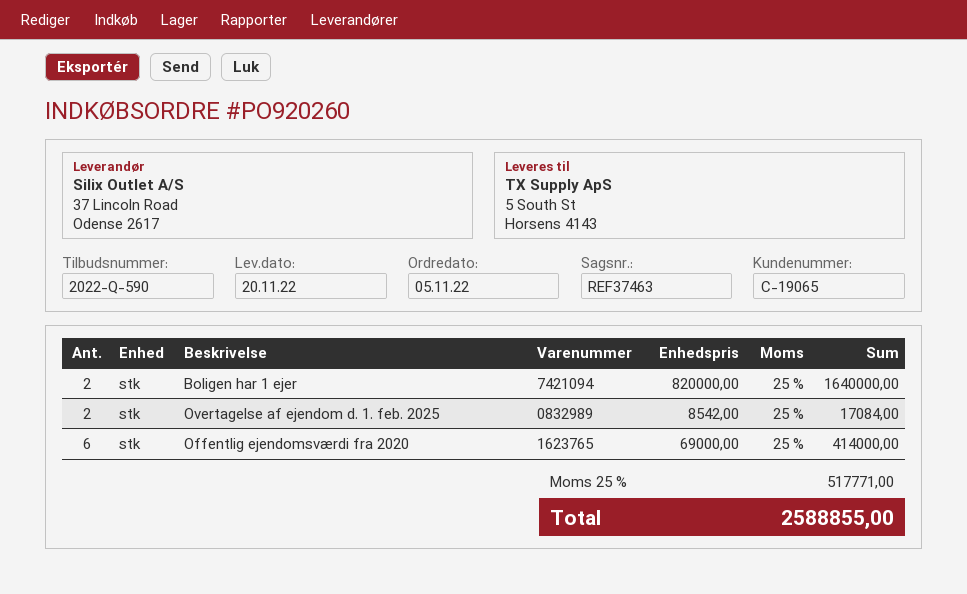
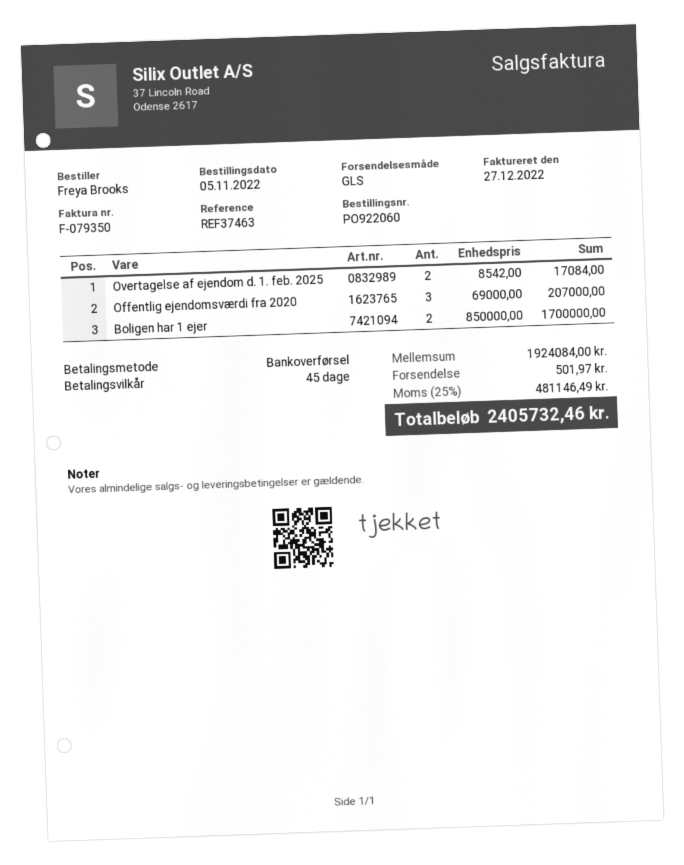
order number: PO920260 -> PO922060
Boligen har 1 ejer: 2 x 820000.00 = 1640000.00 -> 2 x 850000.00 = 1700000.00
Offentlig ejendomsværdi fra 2020: 6 x 69000.00 = 414000.00 -> 3 x 69000.00 = 207000.00
shipping: none -> 501.97
tax: 25% = 517771.00 -> 25% = 481146.49
total: 2588855.00 -> 2405732.46

